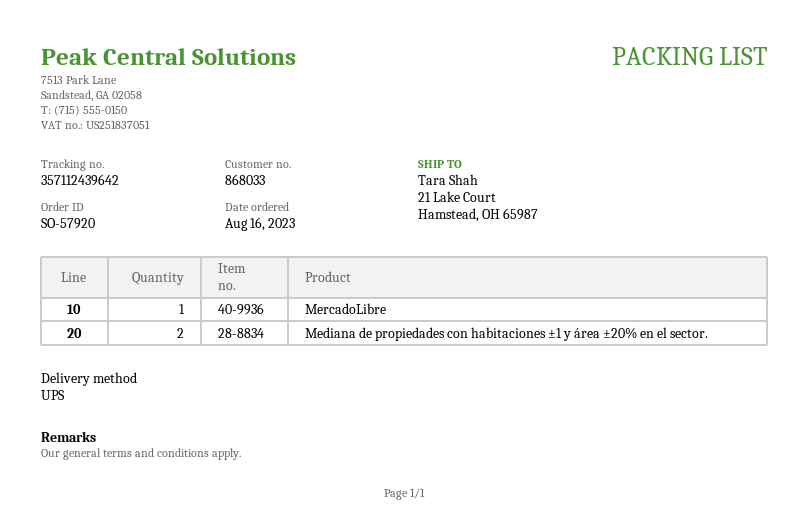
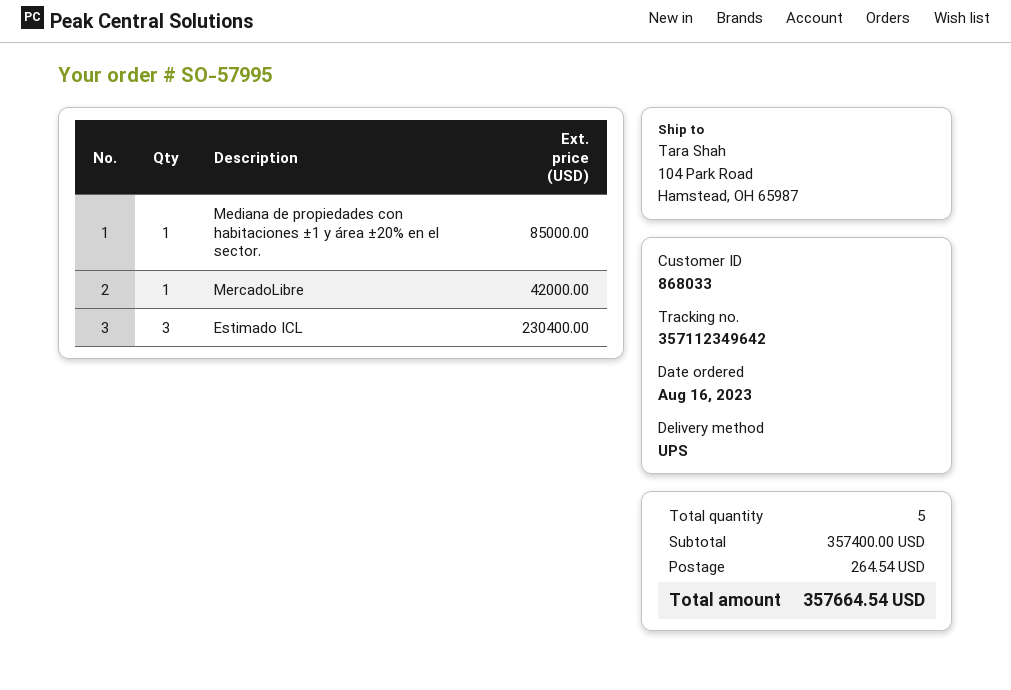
order number: SO-57920 -> SO-57995
tracking number: 357112439642 -> 357112349642
ship to: 21 Lake Court, Hamstead, OH 65987 -> 104 Park Road, Hamstead, OH 65987
Mediana de propiedades con habitaciones ±1 y área ±20% en el sector.: 2 -> 1
Estimado ICL: none -> 3

